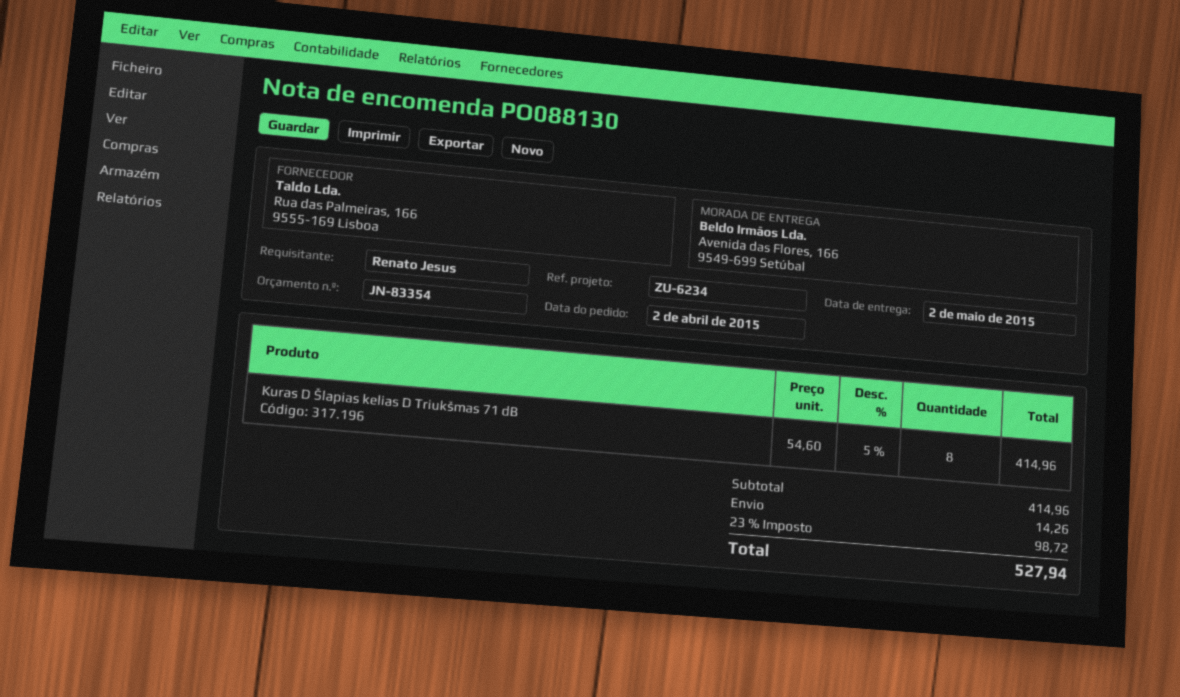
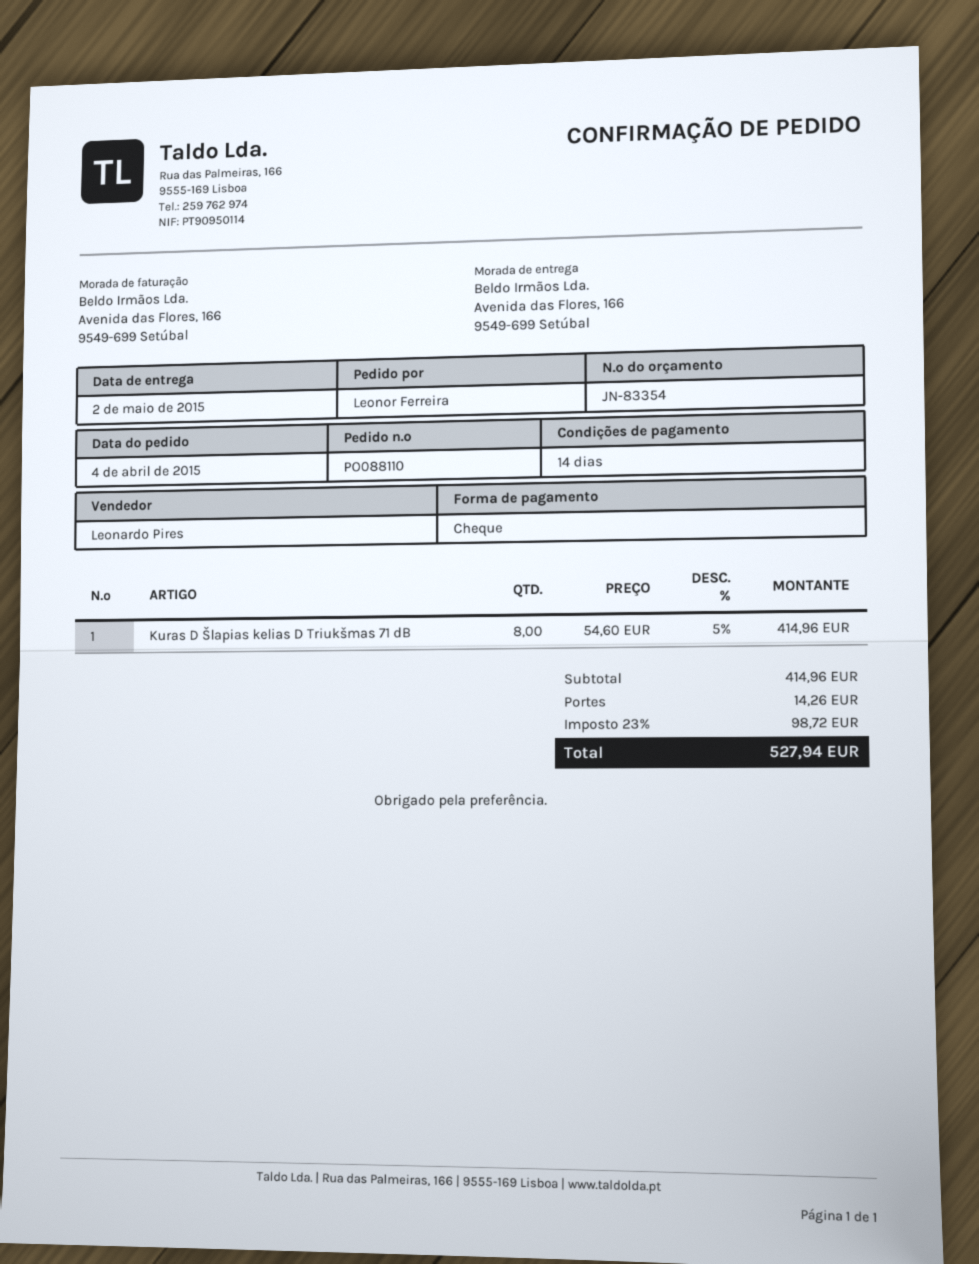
order number: PO088130 -> PO088110
order date: 2015-04-02 -> 2015-04-04
ordered by: Renato Jesus -> Leonor Ferreira

